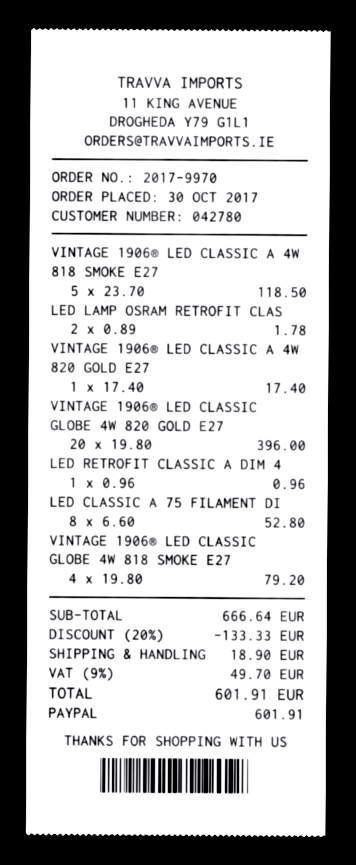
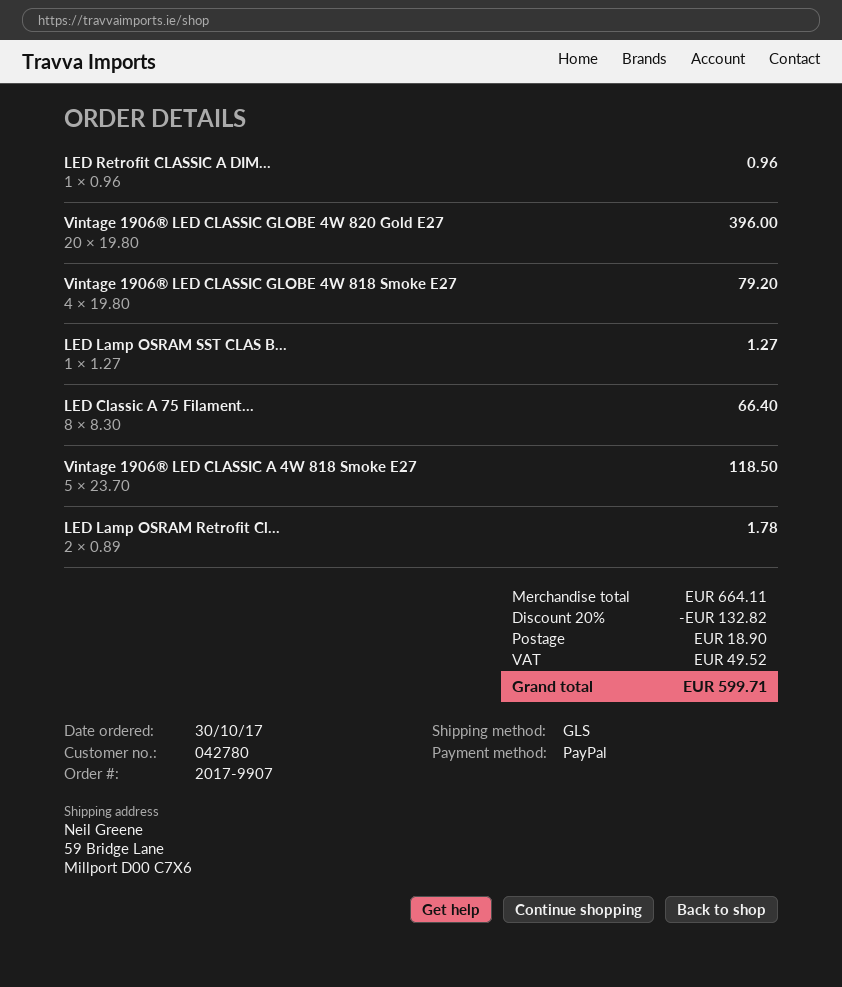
order number: 2017-9970 -> 2017-9907
VINTAGE 1906® LED CLASSIC A 4W 820 GOLD E27: 1 x 17.40 = 17.40 -> none
LED CLASSIC A 75 FILAMENT DI: 8 x 6.60 = 52.80 -> 8 x 8.30 = 66.40
LED Lamp OSRAM SST CLAS B...: none -> 1 x 1.27 = 1.27
subtotal: 666.64 -> 664.11
discount: 20% = 133.33 -> 20% = 132.82
tax: 49.70 -> 49.52
total: 601.91 -> 599.71

